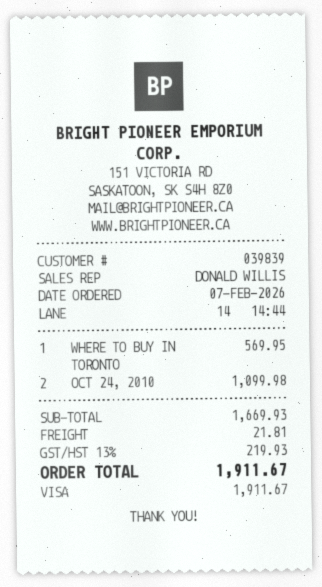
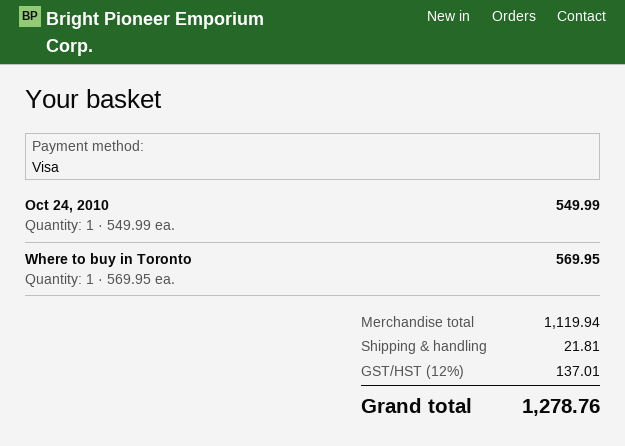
OCT 24, 2010: 2 for 1099.98 -> 1 for 549.99
subtotal: 1669.93 -> 1119.94
tax: 13% = 219.93 -> 12% = 137.01
total: 1911.67 -> 1278.76

